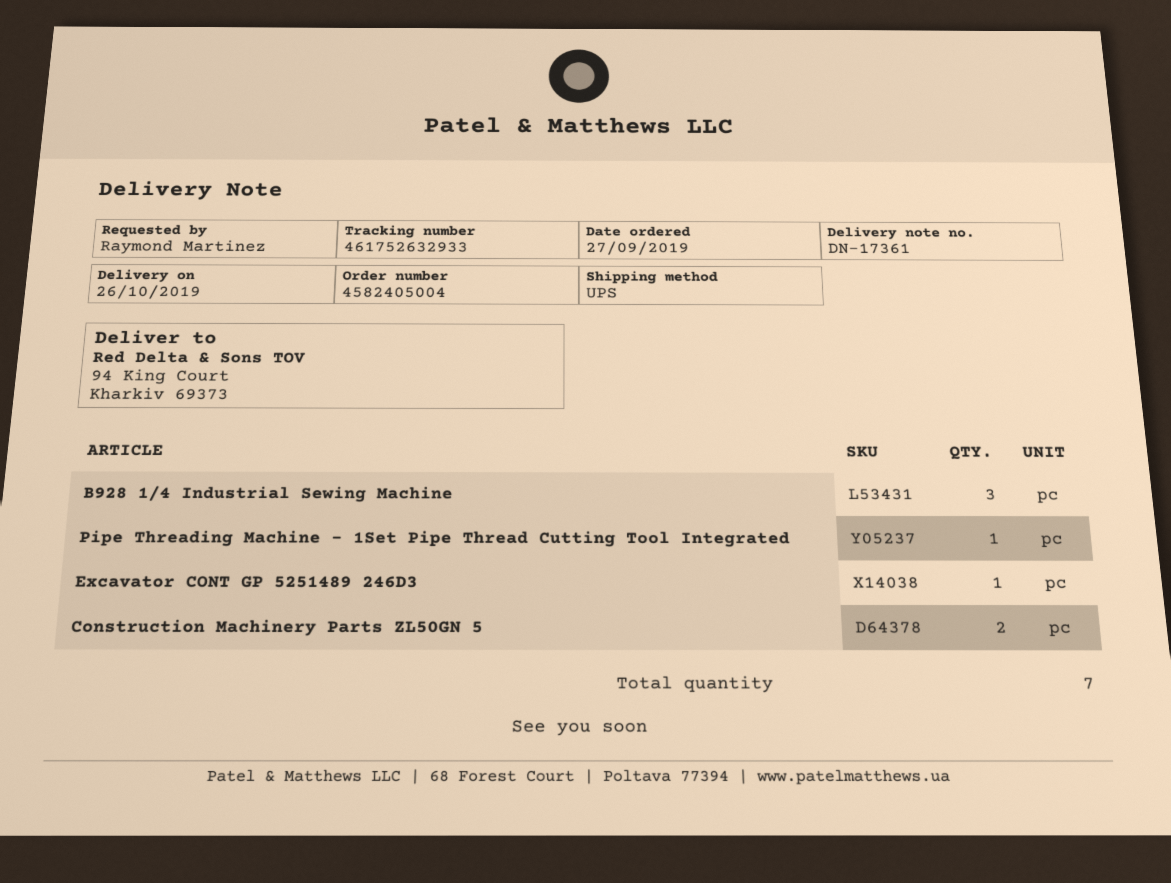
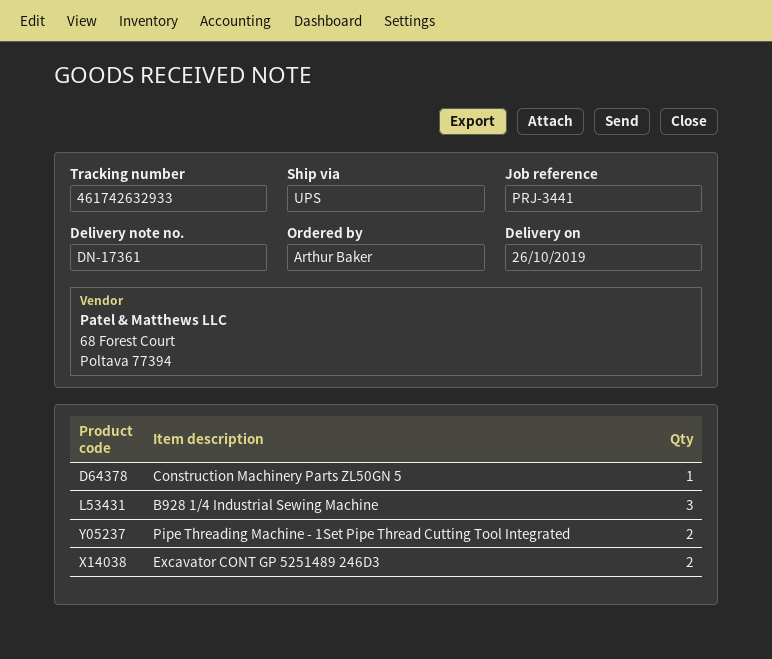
ordered by: Raymond Martinez -> Arthur Baker
tracking number: 461752632933 -> 461742632933
Pipe Threading Machine - 1Set Pipe Thread Cutting Tool Integrated: 1 -> 2
Excavator CONT GP 5251489 246D3: 1 -> 2
Construction Machinery Parts ZL50GN 5: 2 -> 1

